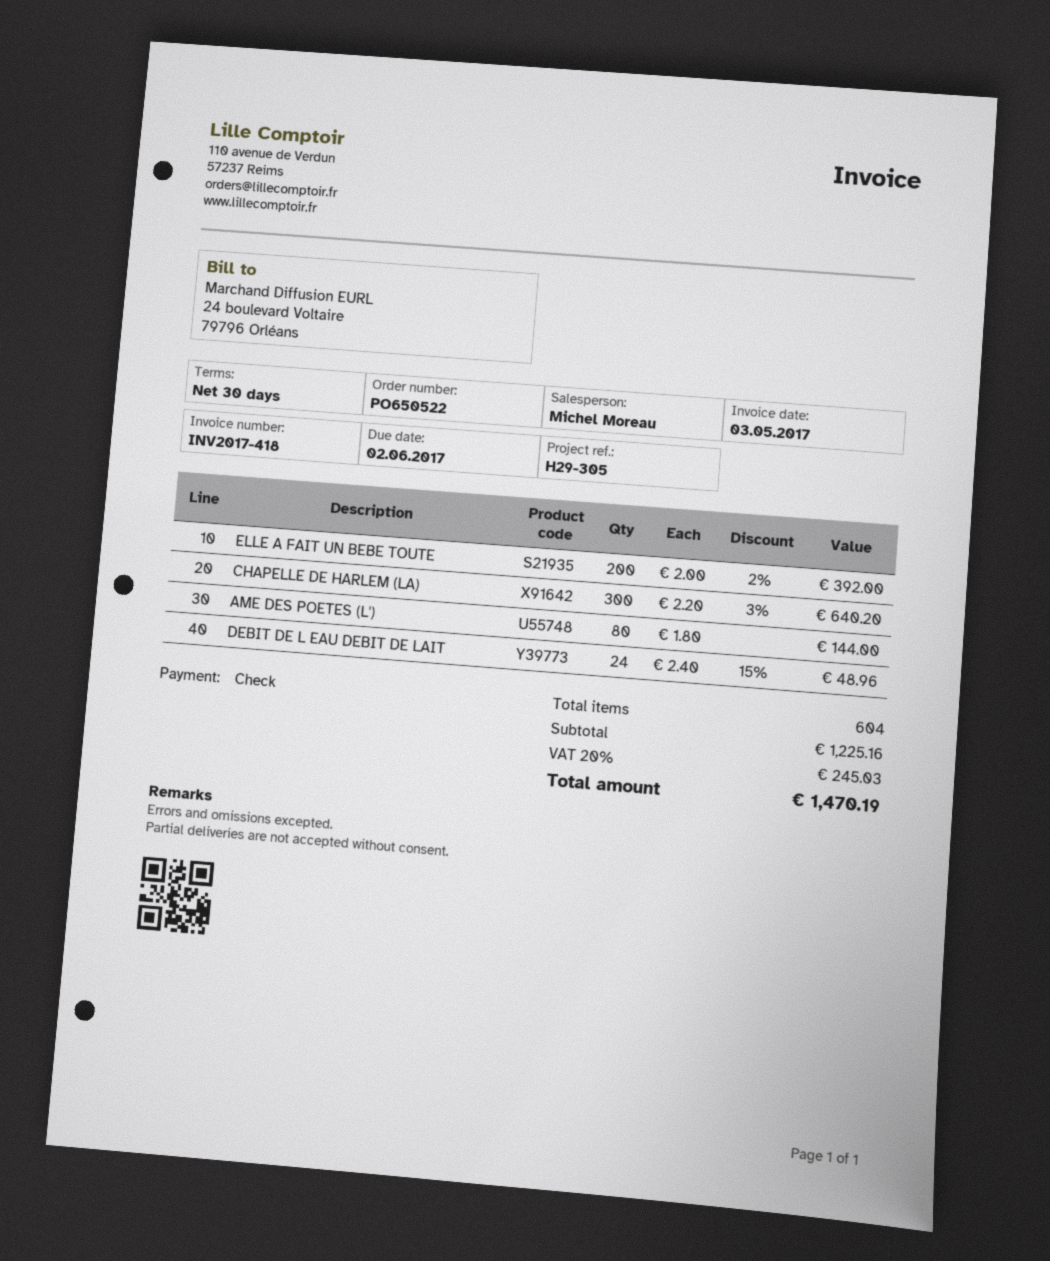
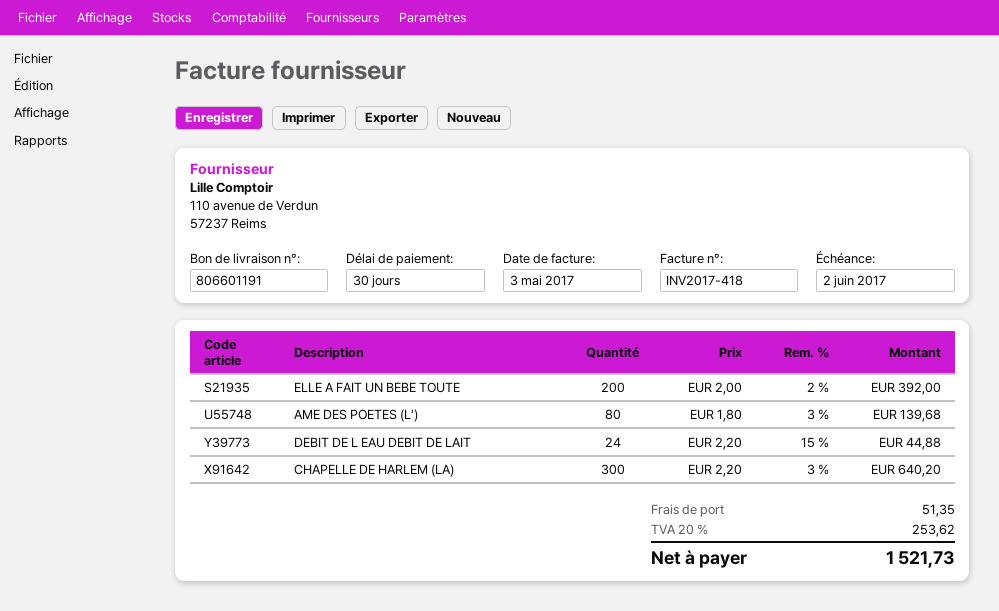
AME DES POETES (L'): 80 x 1.80 = 144.00 -> 80 x 1.80 - 3% = 139.68
DEBIT DE L EAU DEBIT DE LAIT: 24 x 2.40 - 15% = 48.96 -> 24 x 2.20 - 15% = 44.88
shipping: none -> 51.35
tax: 20% = 245.03 -> 20% = 253.62
total: 1470.19 -> 1521.73

